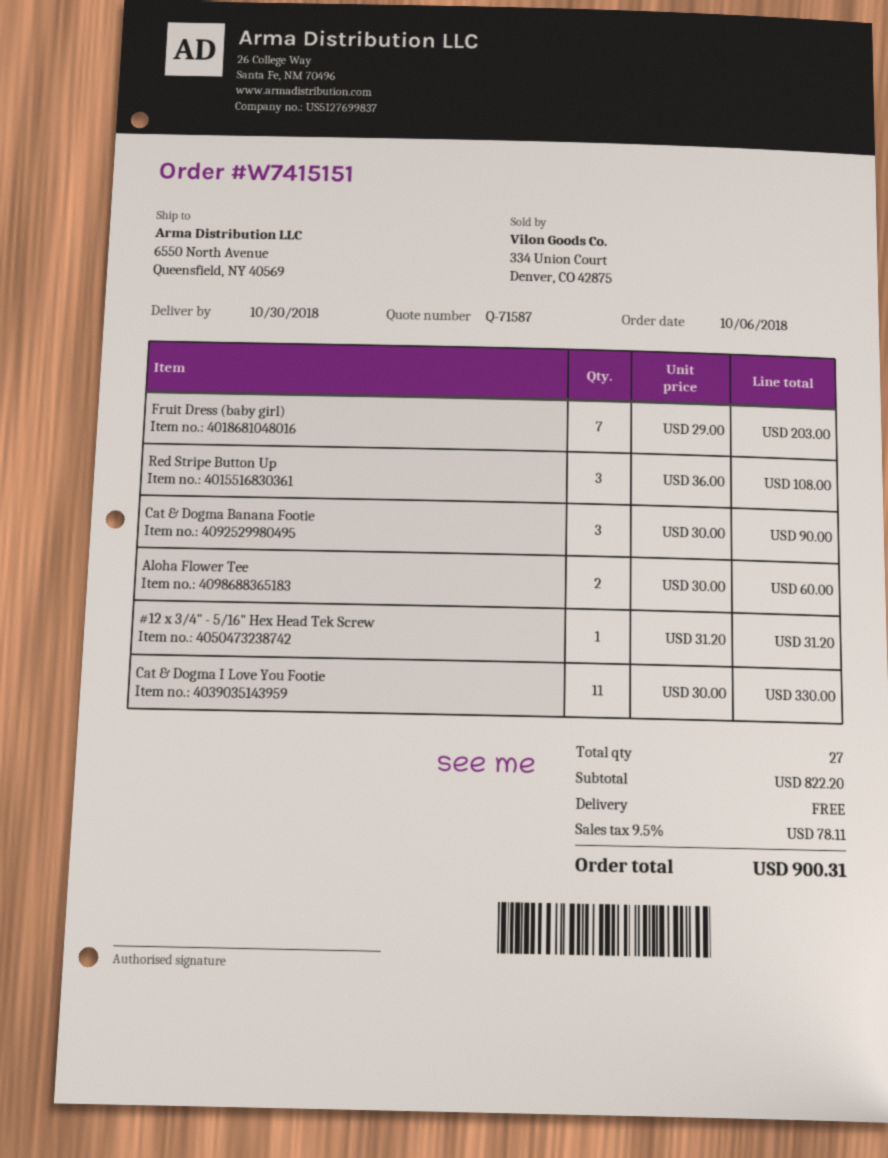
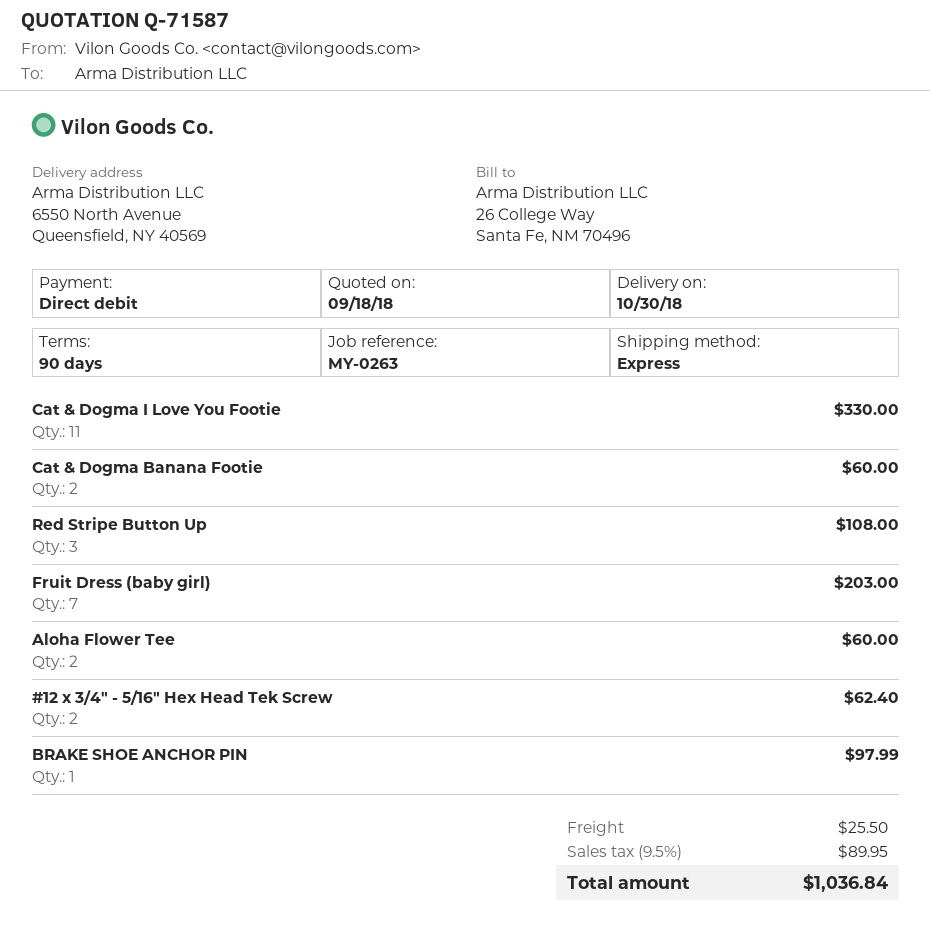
Cat & Dogma Banana Footie: 3 for 90.00 -> 2 for 60.00
#12 x 3/4" - 5/16" Hex Head Tek Screw: 1 for 31.20 -> 2 for 62.40
BRAKE SHOE ANCHOR PIN: none -> 1 for 97.99
shipping: 0.00 -> 25.50
tax: 9.5% = 78.11 -> 9.5% = 89.95
total: 900.31 -> 1036.84

